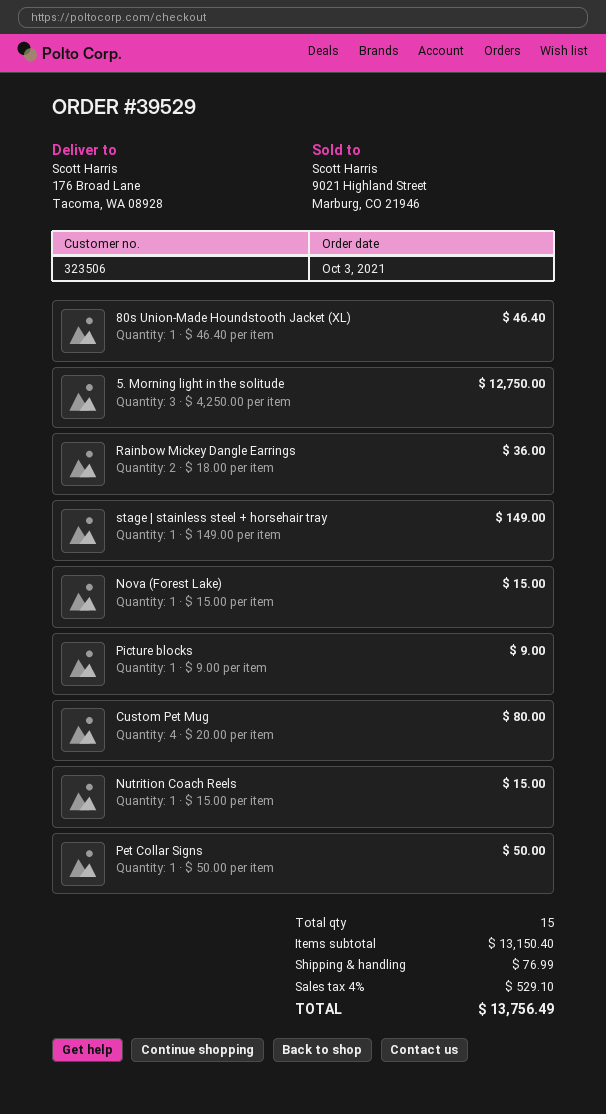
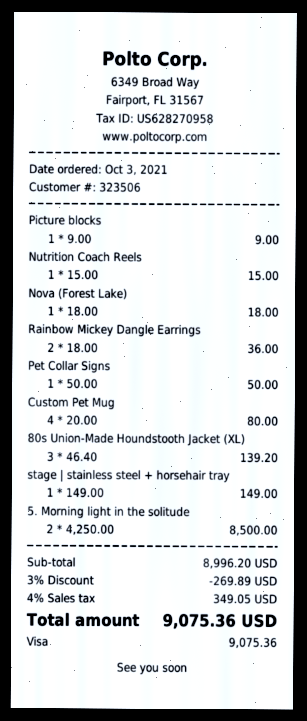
80s Union-Made Houndstooth Jacket (XL): 1 x 46.40 = 46.40 -> 3 x 46.40 = 139.20
5. Morning light in the solitude: 3 x 4250.00 = 12750.00 -> 2 x 4250.00 = 8500.00
Nova (Forest Lake): 1 x 15.00 = 15.00 -> 1 x 18.00 = 18.00
subtotal: 13150.40 -> 8996.20
discount: none -> 3% = 269.89
shipping: 76.99 -> none
tax: 4% = 529.10 -> 4% = 349.05
total: 13756.49 -> 9075.36

